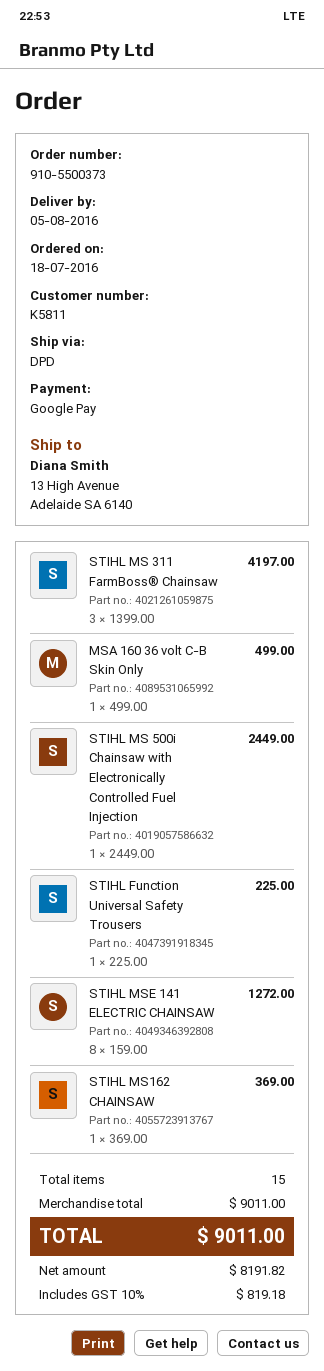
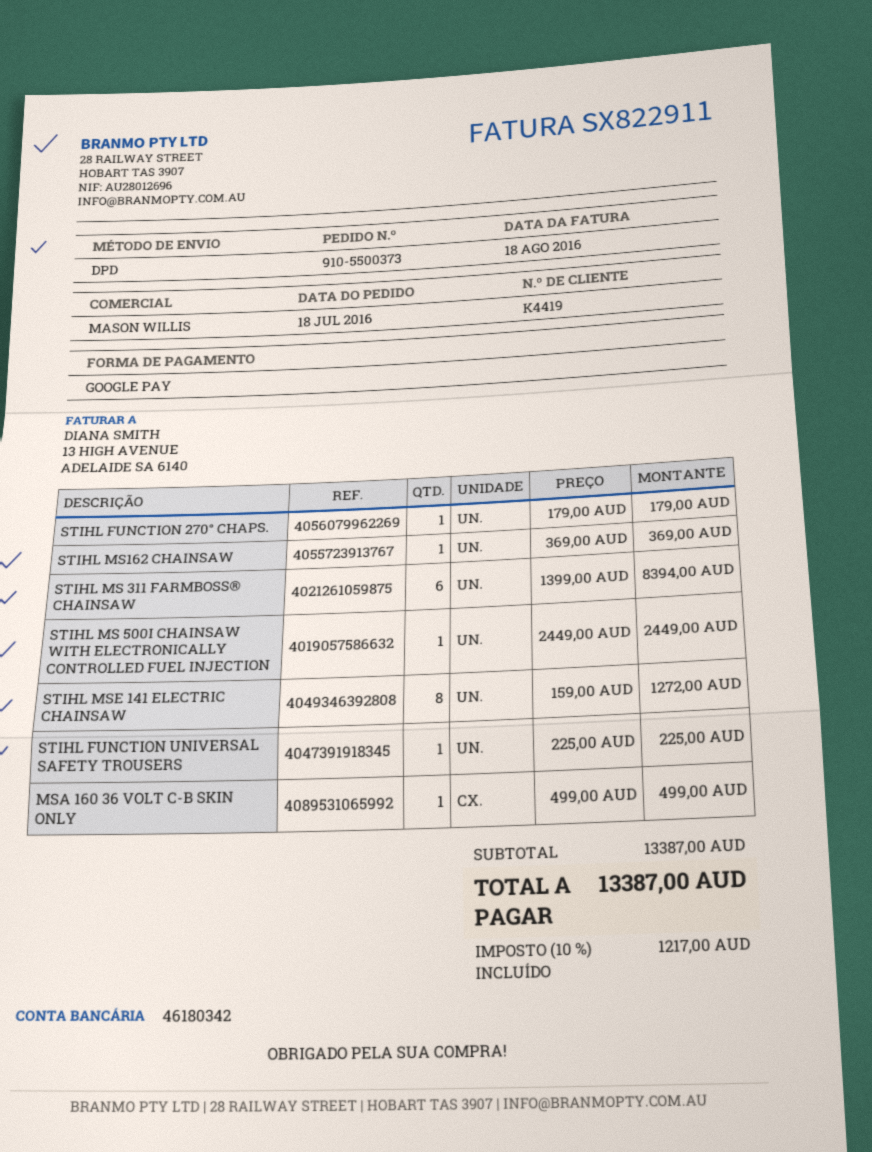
customer number: K5811 -> K4419
STIHL MS 311 FarmBoss® Chainsaw: 3 x 1399.00 = 4197.00 -> 6 x 1399.00 = 8394.00
STIHL FUNCTION 270° CHAPS.: none -> 1 x 179.00 = 179.00
subtotal: 9011.00 -> 13387.00
tax: 10% = 819.18 -> 10% = 1217.00
total: 9011.00 -> 13387.00

